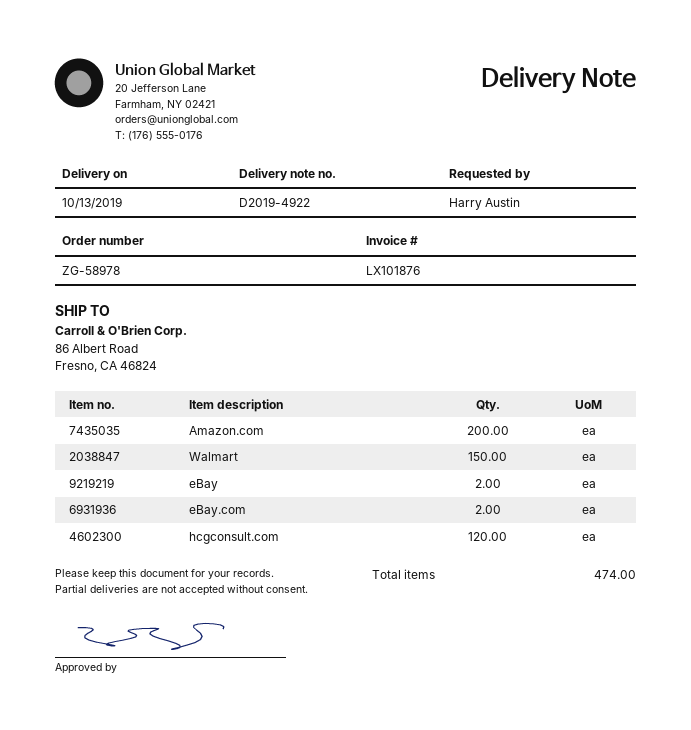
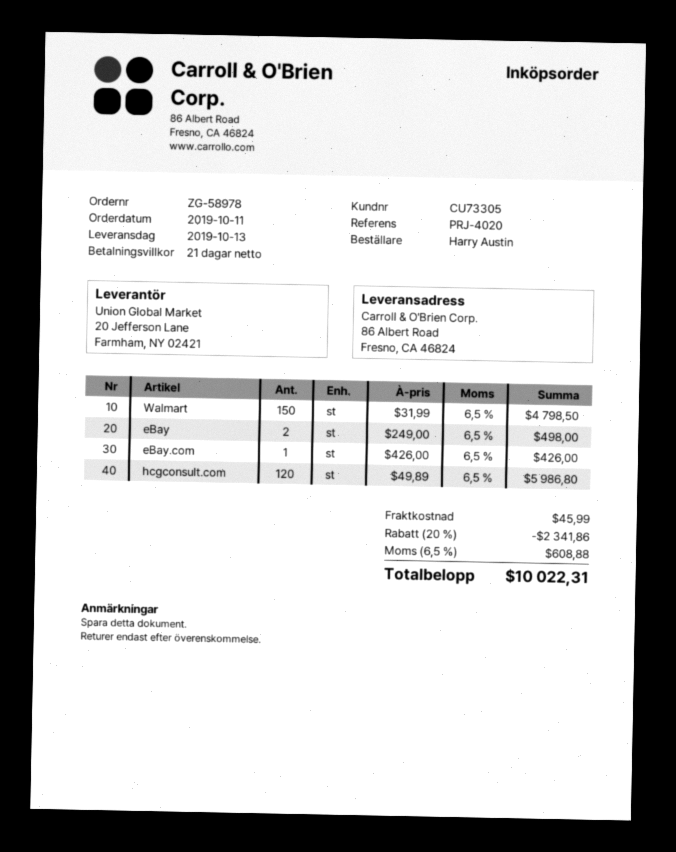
Amazon.com: 200 -> none
eBay.com: 2 -> 1

